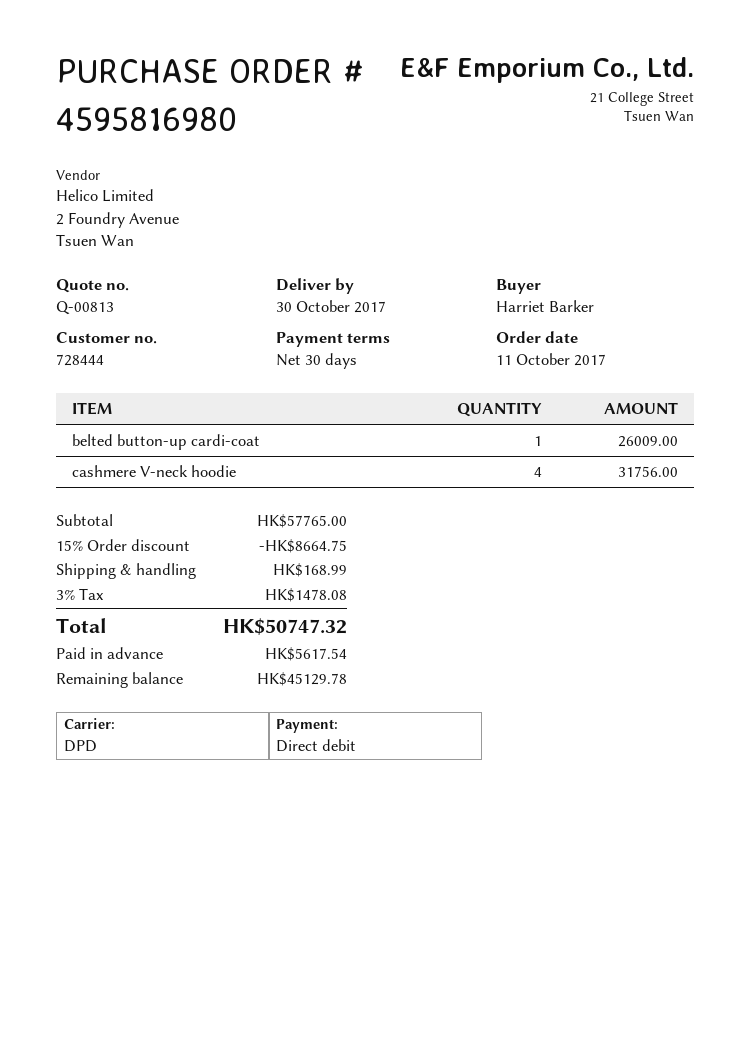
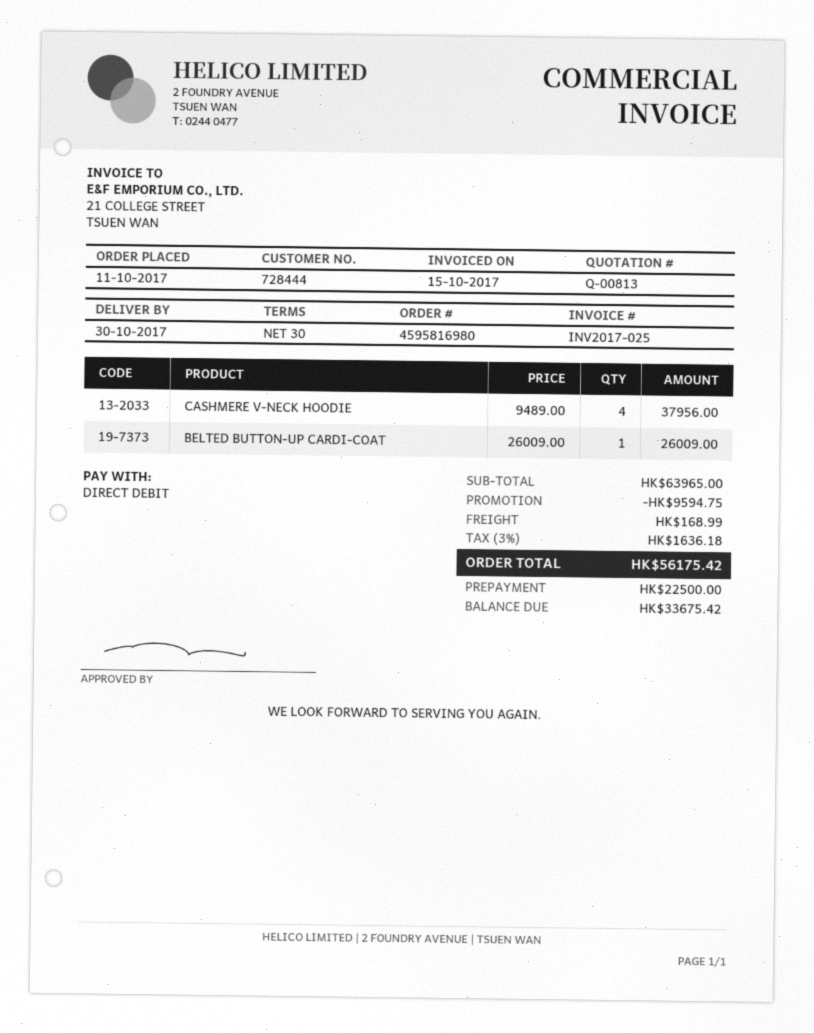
cashmere V-neck hoodie: 4 for 31756.00 -> 4 for 37956.00
subtotal: 57765.00 -> 63965.00
discount: 8664.75 -> 9594.75
tax: 3% = 1478.08 -> 3% = 1636.18
total: 50747.32 -> 56175.42
deposit: 5617.54 -> 22500.00
balance: 45129.78 -> 33675.42

